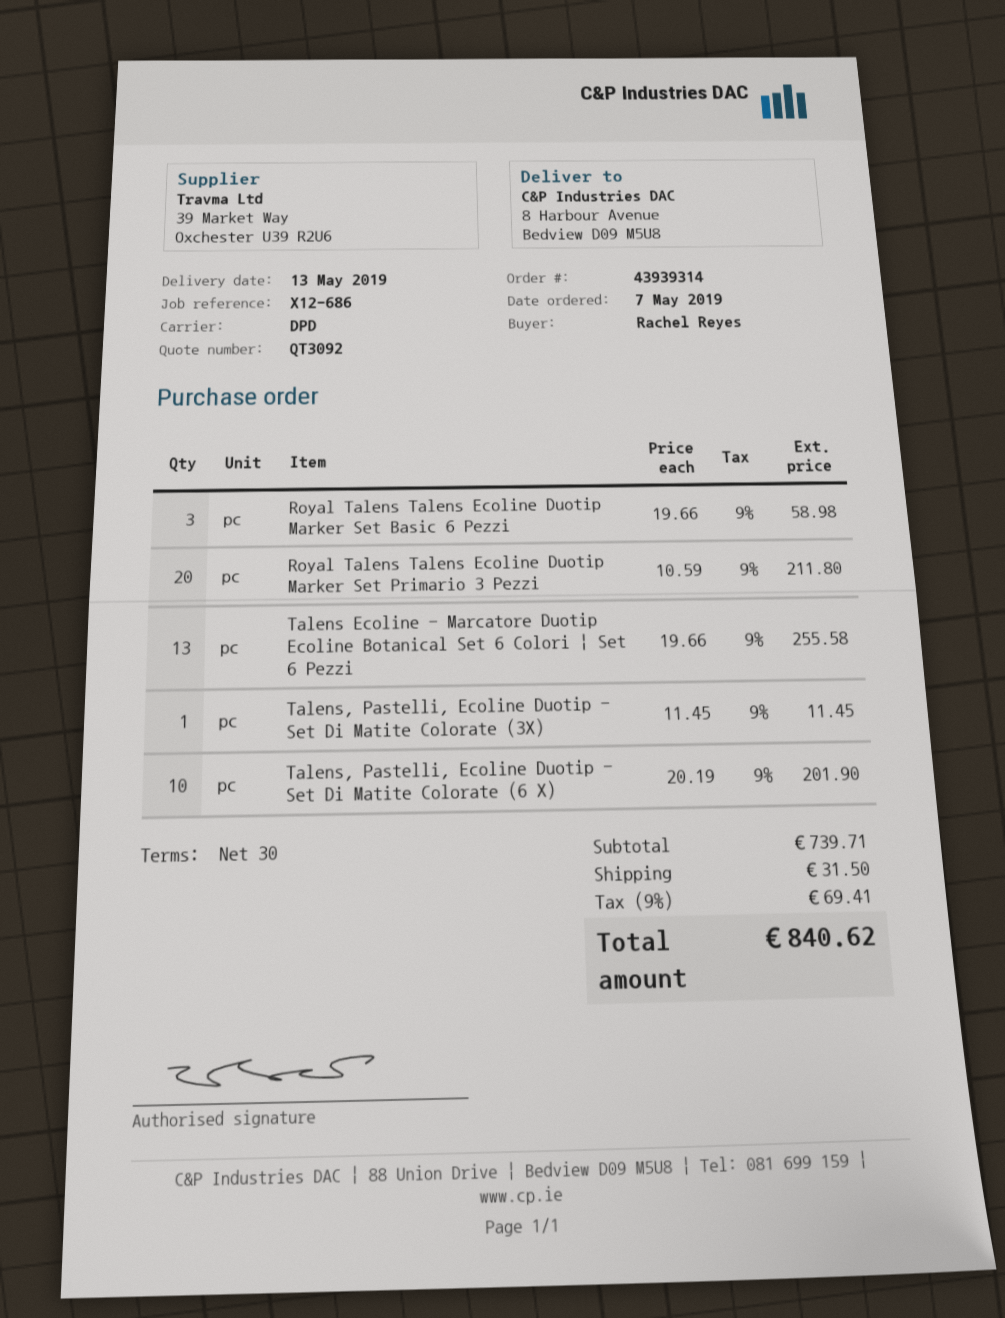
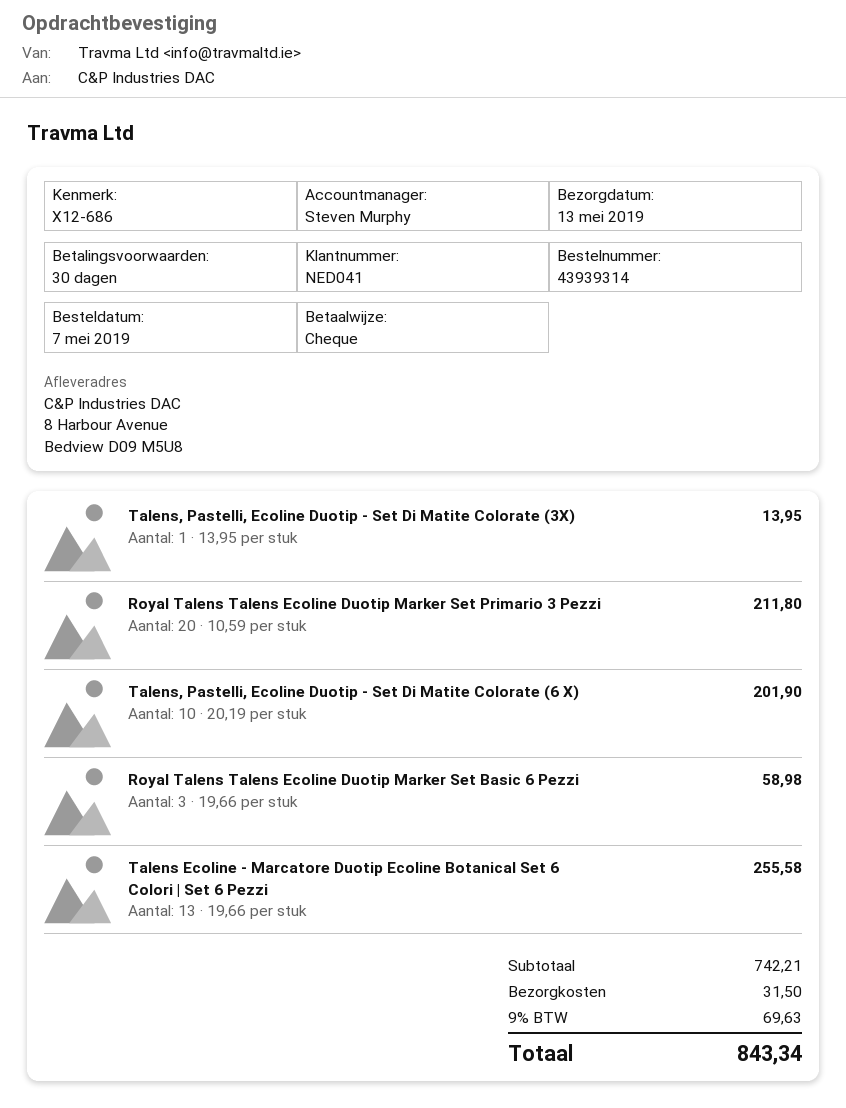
Talens, Pastelli, Ecoline Duotip - Set Di Matite Colorate (3X): 1 x 11.45 = 11.45 -> 1 x 13.95 = 13.95
subtotal: 739.71 -> 742.21
tax: 9% = 69.41 -> 9% = 69.63
total: 840.62 -> 843.34

